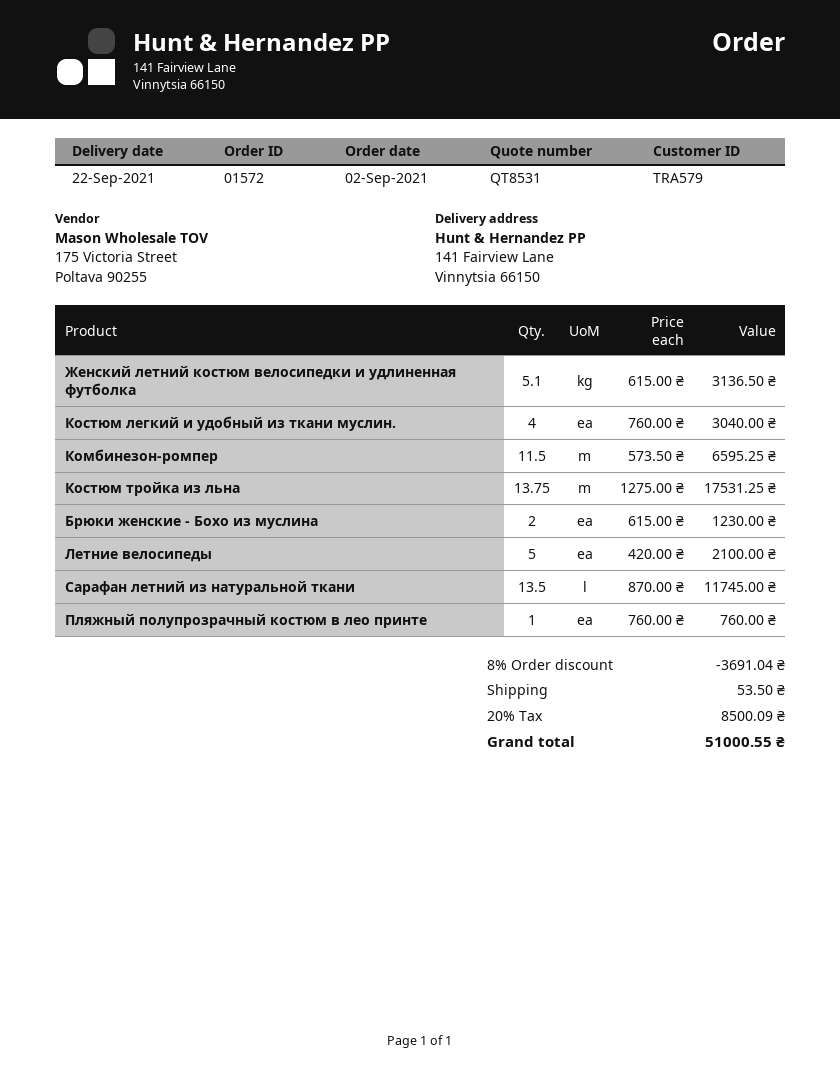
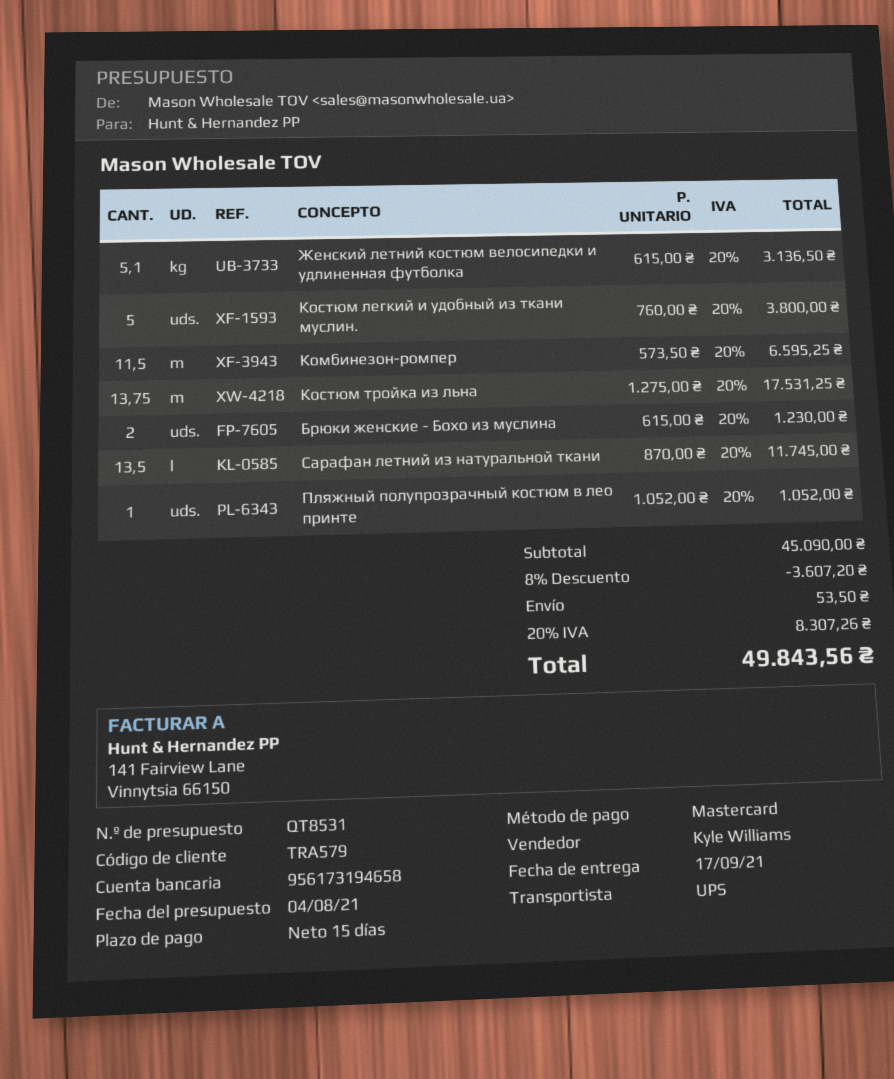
delivery date: 2021-09-22 -> 2021-09-17
Костюм легкий и удобный из ткани муслин.: 4 x 760.00 = 3040.00 -> 5 x 760.00 = 3800.00
Летние велосипеды: 5 x 420.00 = 2100.00 -> none
Пляжный полупрозрачный костюм в лео принте: 1 x 760.00 = 760.00 -> 1 x 1052.00 = 1052.00
discount: 8% = 3691.04 -> 8% = 3607.20
tax: 20% = 8500.09 -> 20% = 8307.26
total: 51000.55 -> 49843.56

